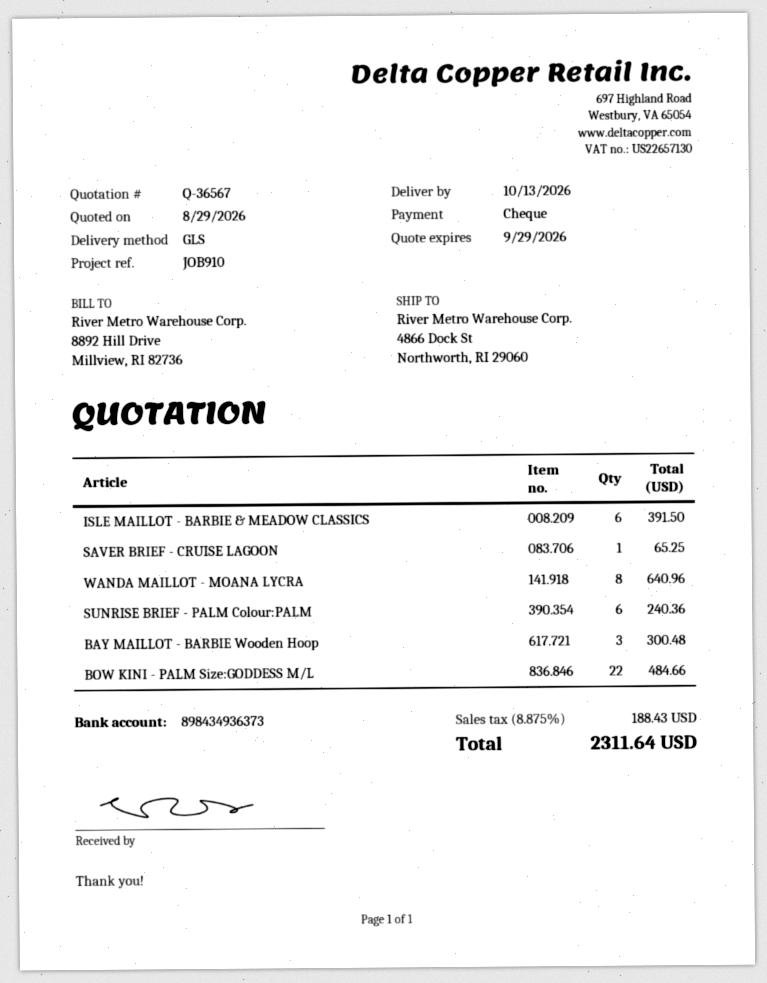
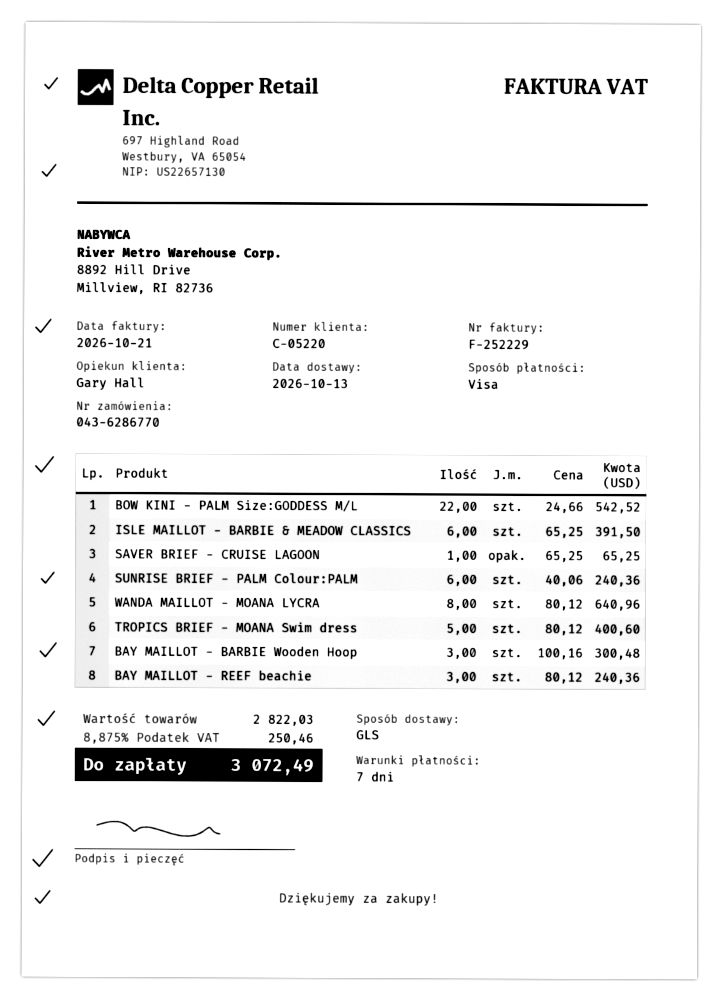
payment method: cheque -> Visa
BOW KINI - PALM Size:GODDESS M/L: 22 for 484.66 -> 22 for 542.52
TROPICS BRIEF - MOANA Swim dress: none -> 5 for 400.60
BAY MAILLOT - REEF beachie: none -> 3 for 240.36
tax: 8.875% = 188.43 -> 8.875% = 250.46
total: 2311.64 -> 3072.49

